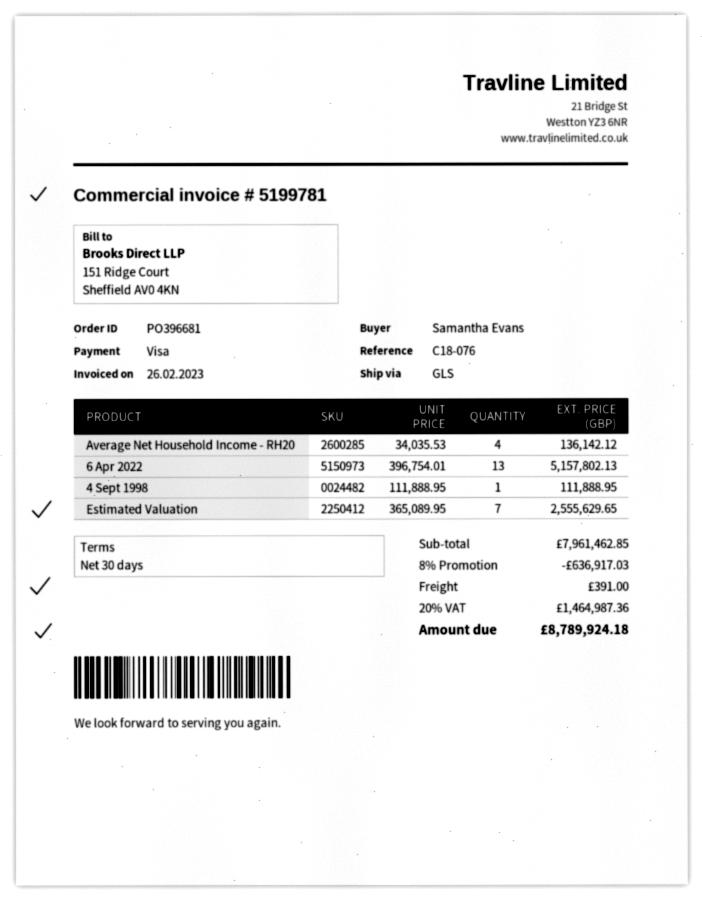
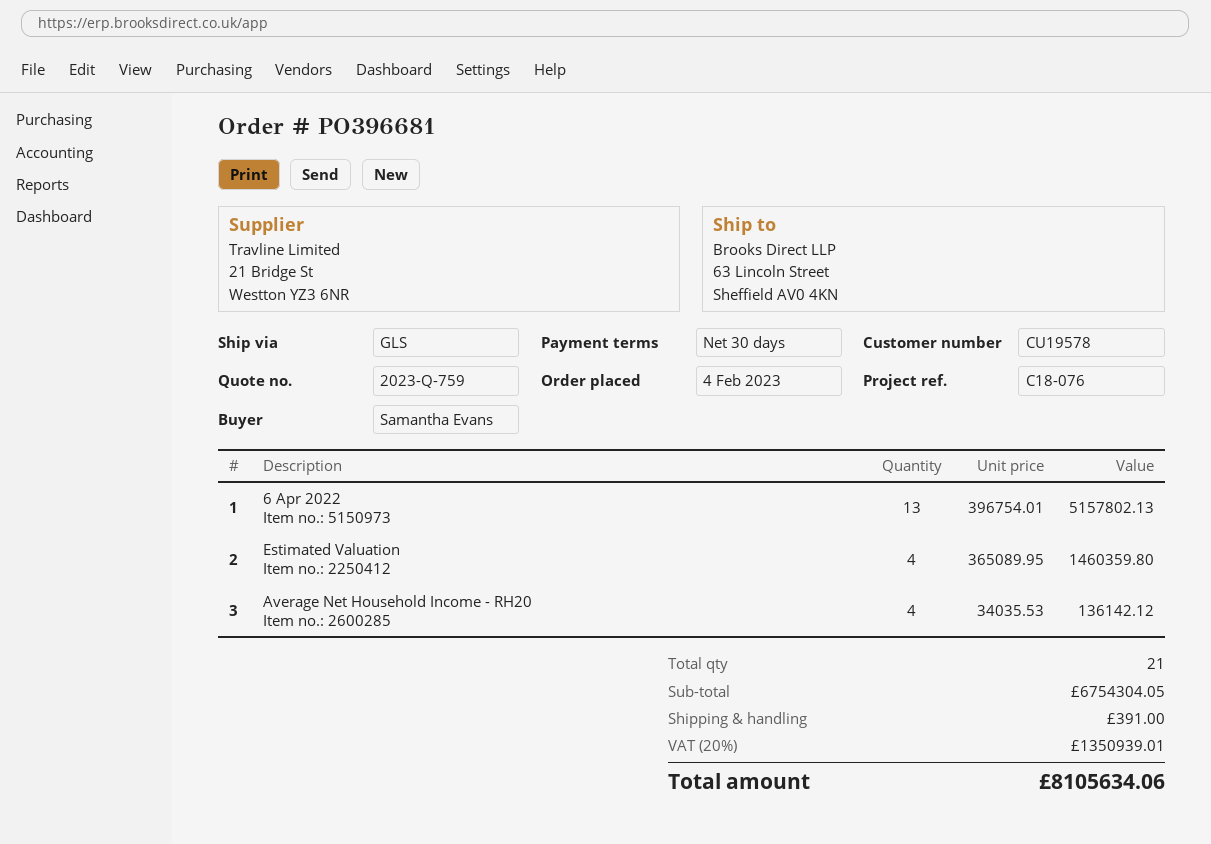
4 Sept 1998: 1 x 111888.95 = 111888.95 -> none
Estimated Valuation: 7 x 365089.95 = 2555629.65 -> 4 x 365089.95 = 1460359.80
subtotal: 7961462.85 -> 6754304.05
discount: 8% = 636917.03 -> none
tax: 20% = 1464987.36 -> 20% = 1350939.01
total: 8789924.18 -> 8105634.06

